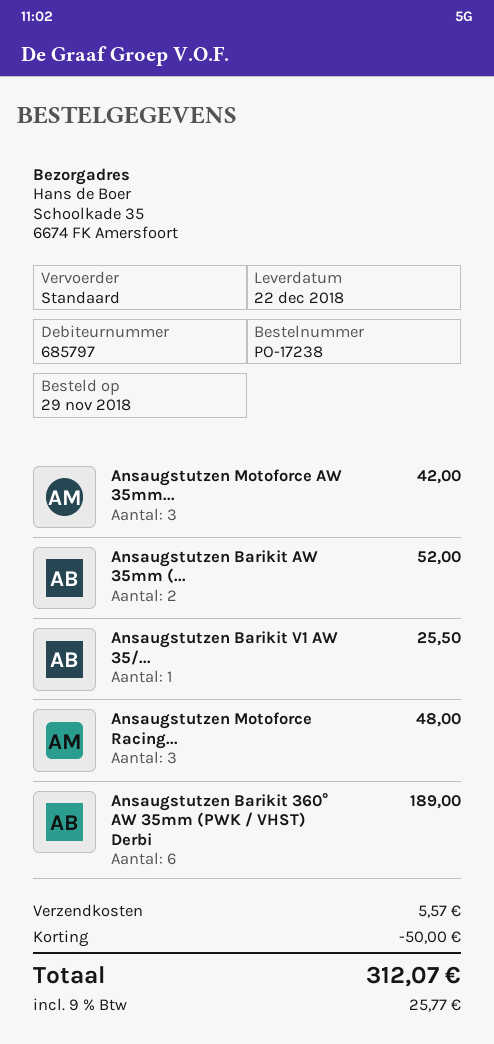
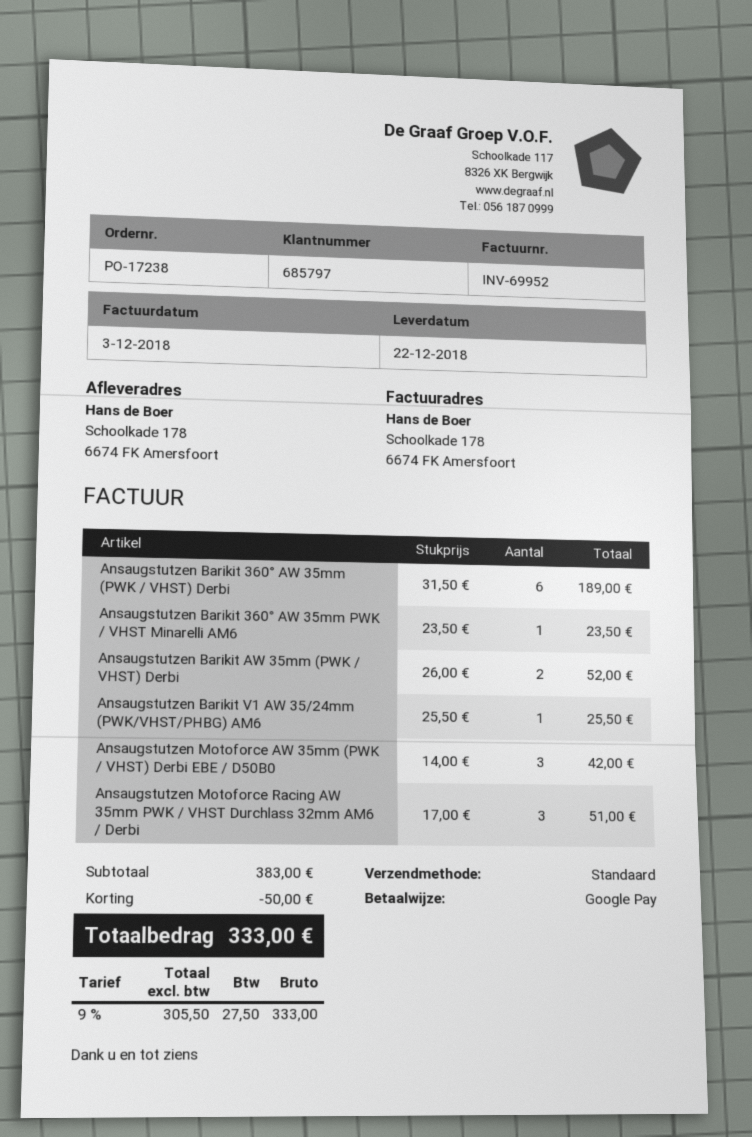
ship to: Schoolkade 35, 6674 FK Amersfoort -> Schoolkade 178, 6674 FK Amersfoort
Ansaugstutzen Motoforce Racing...: 3 for 48.00 -> 3 for 51.00
Ansaugstutzen Barikit 360° AW 35mm PWK / VHST Minarelli AM6: none -> 1 for 23.50
shipping: 5.57 -> none
tax: 9% = 25.77 -> 9% = 27.50
total: 312.07 -> 333.00

